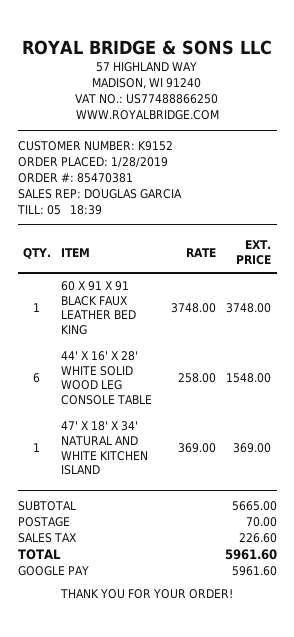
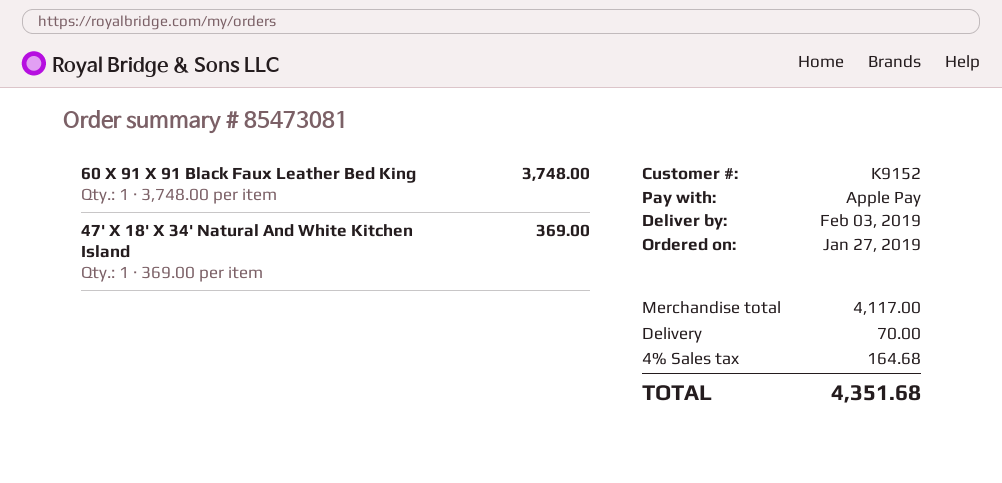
order number: 85470381 -> 85473081
order date: 2019-01-28 -> 2019-01-27
payment method: Google Pay -> Apple Pay
44' X 16' X 28' WHITE SOLID WOOD LEG CONSOLE TABLE: 6 x 258.00 = 1548.00 -> none
subtotal: 5665.00 -> 4117.00
tax: 226.60 -> 164.68
total: 5961.60 -> 4351.68

